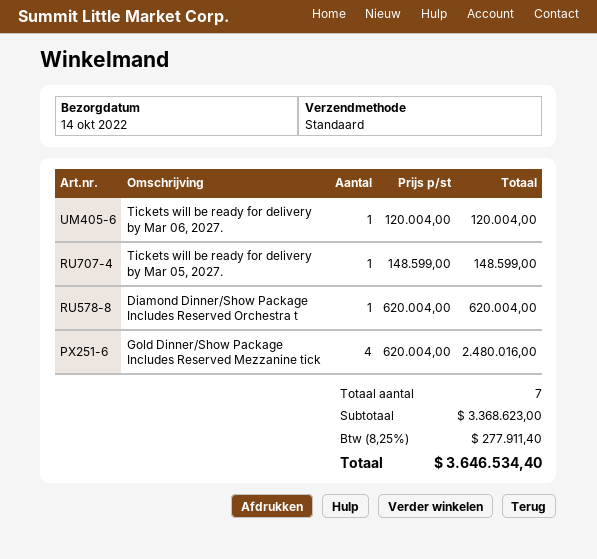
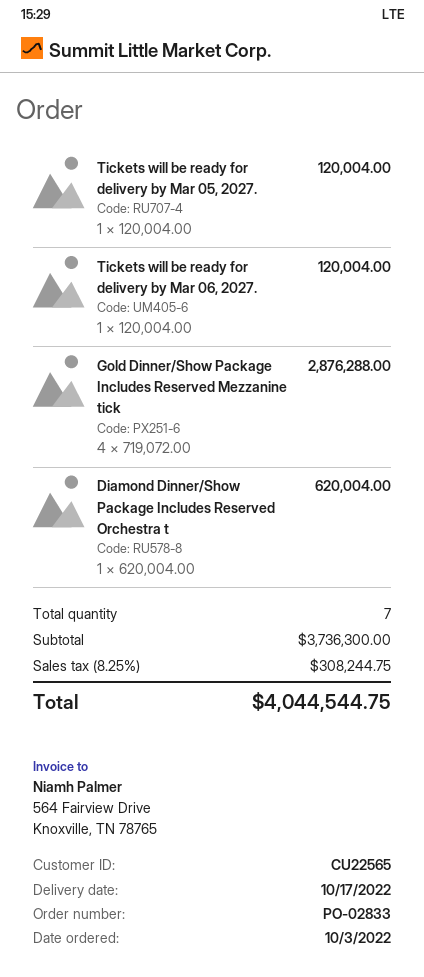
delivery date: 2022-10-14 -> 2022-10-17
Tickets will be ready for delivery by Mar 05, 2027.: 1 x 148599.00 = 148599.00 -> 1 x 120004.00 = 120004.00
Gold Dinner/Show Package Includes Reserved Mezzanine tick: 4 x 620004.00 = 2480016.00 -> 4 x 719072.00 = 2876288.00
subtotal: 3368623.00 -> 3736300.00
tax: 8.25% = 277911.40 -> 8.25% = 308244.75
total: 3646534.40 -> 4044544.75

